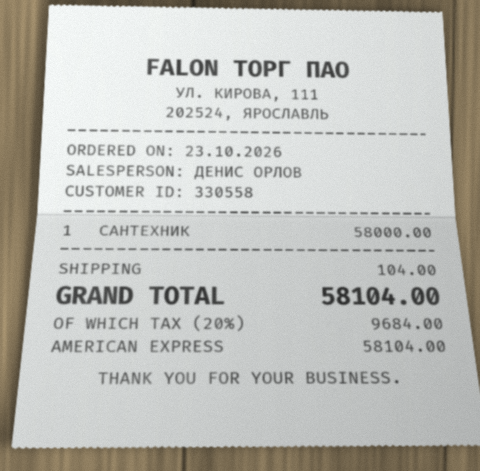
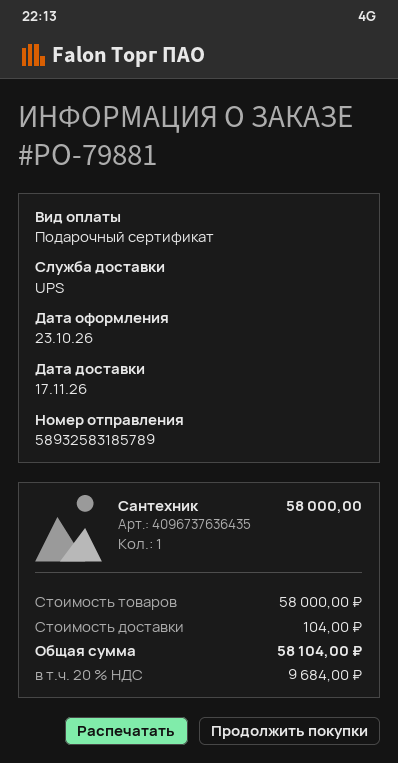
payment method: American Express -> gift card

